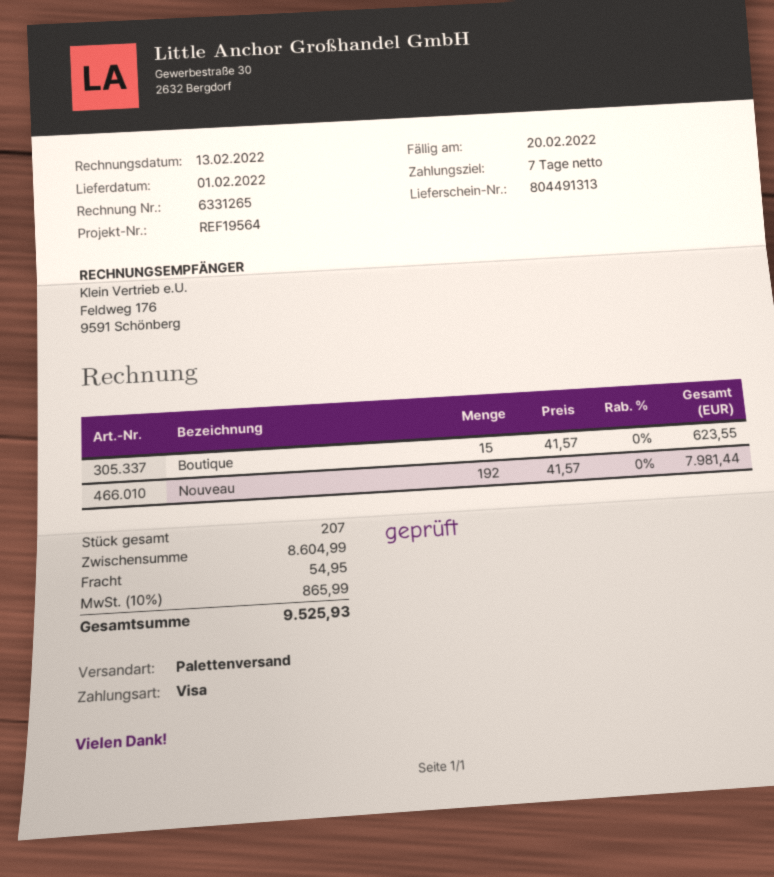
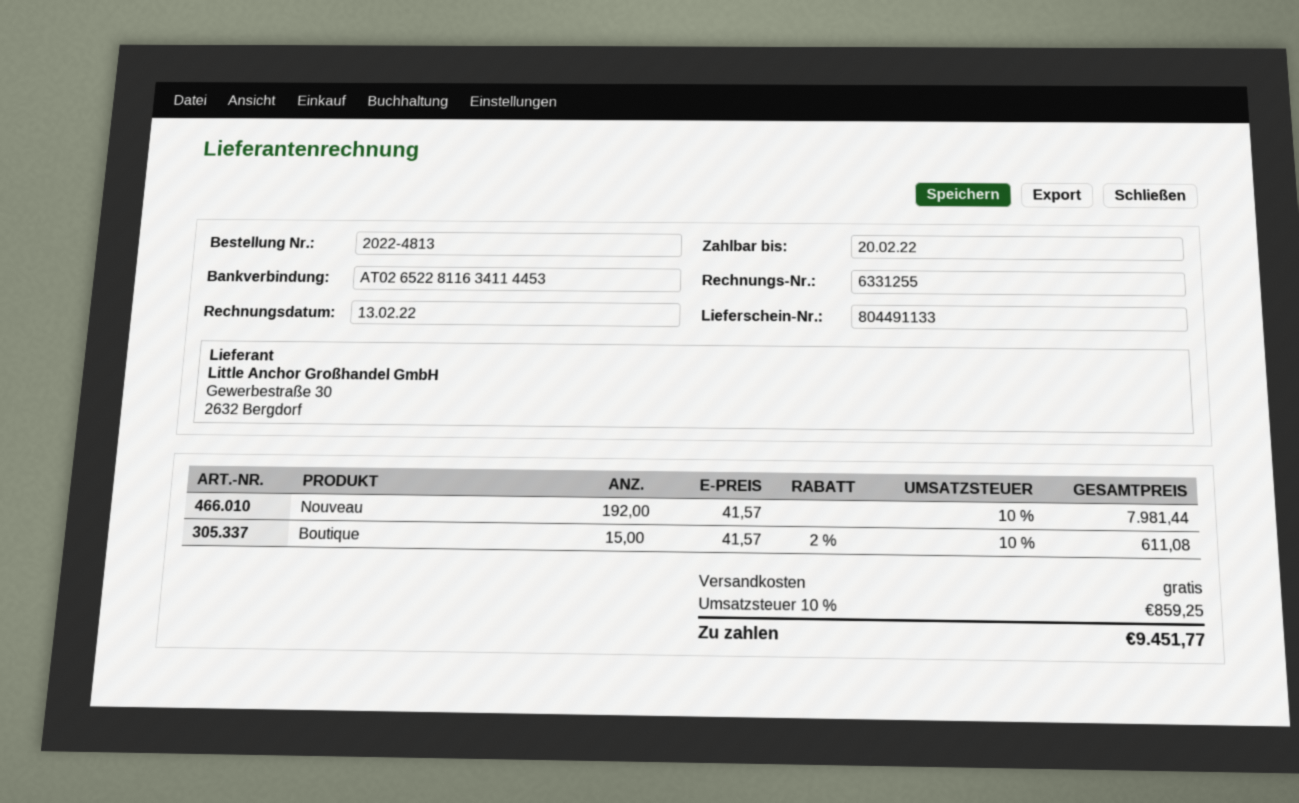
delivery note number: 804491313 -> 804491133
invoice number: 6331265 -> 6331255
Boutique: 15 x 41.57 = 623.55 -> 15 x 41.57 - 2% = 611.08
shipping: 54.95 -> 0.00
tax: 10% = 865.99 -> 10% = 859.25
total: 9525.93 -> 9451.77

